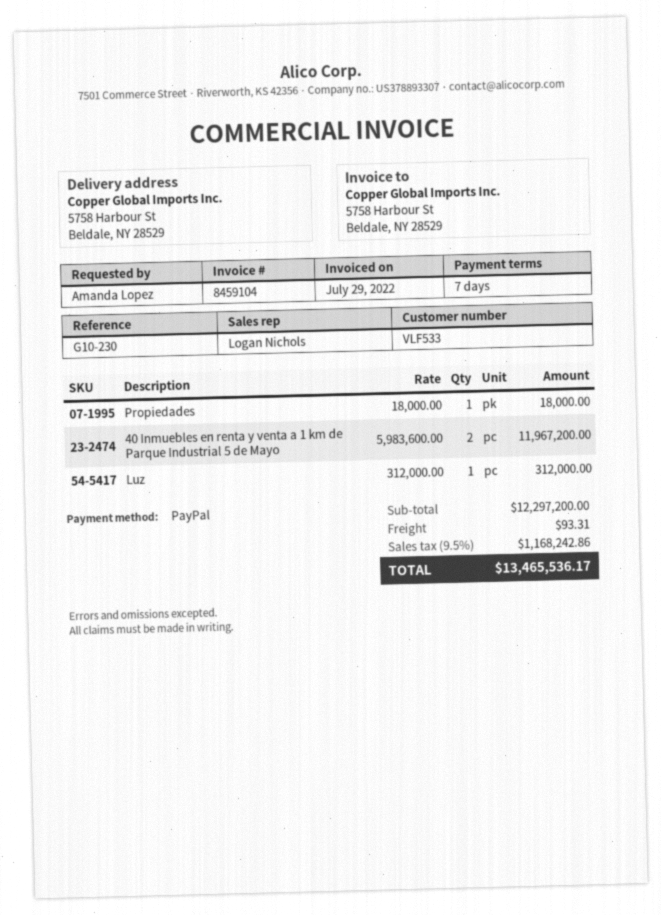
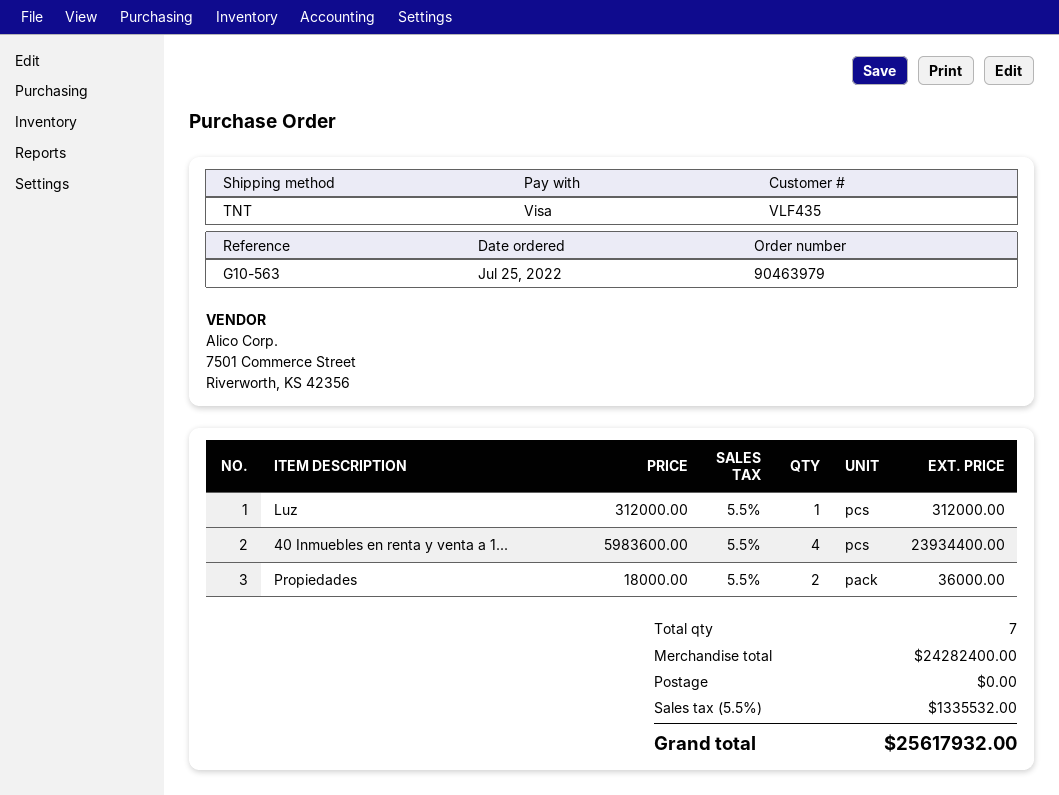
customer number: VLF533 -> VLF435
reference: G10-230 -> G10-563
payment method: PayPal -> Visa
Propiedades: 1 x 18000.00 = 18000.00 -> 2 x 18000.00 = 36000.00
40 Inmuebles en renta y venta a 1 km de Parque Industrial 5 de Mayo: 2 x 5983600.00 = 11967200.00 -> 4 x 5983600.00 = 23934400.00
subtotal: 12297200.00 -> 24282400.00
shipping: 93.31 -> 0.00
tax: 9.5% = 1168242.86 -> 5.5% = 1335532.00
total: 13465536.17 -> 25617932.00

